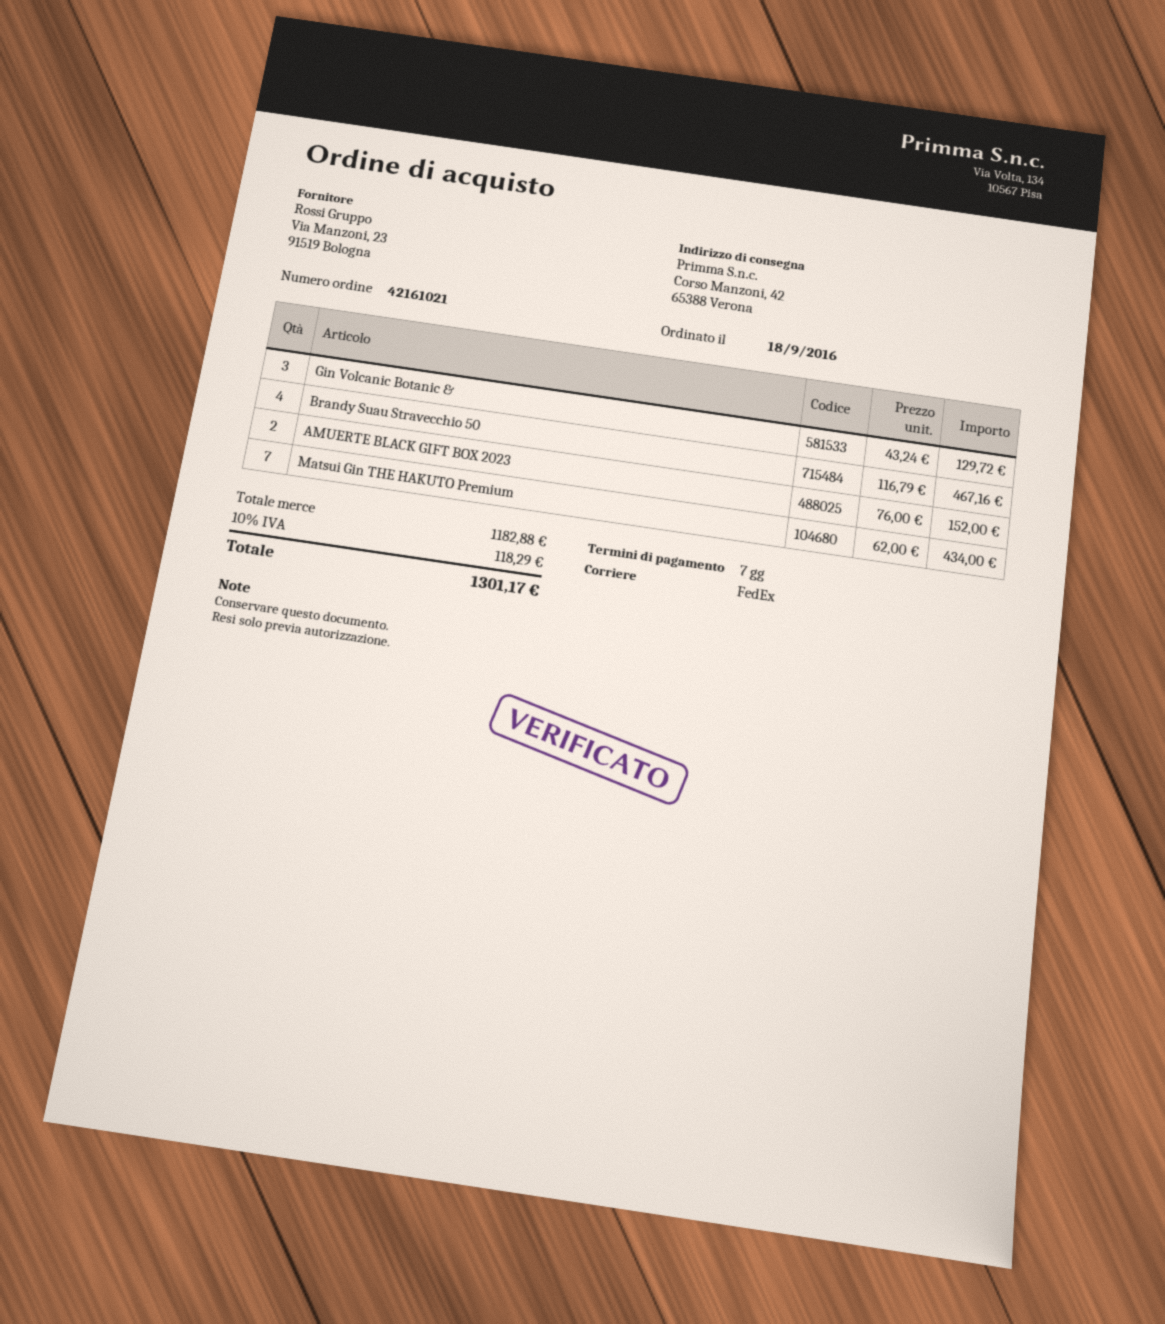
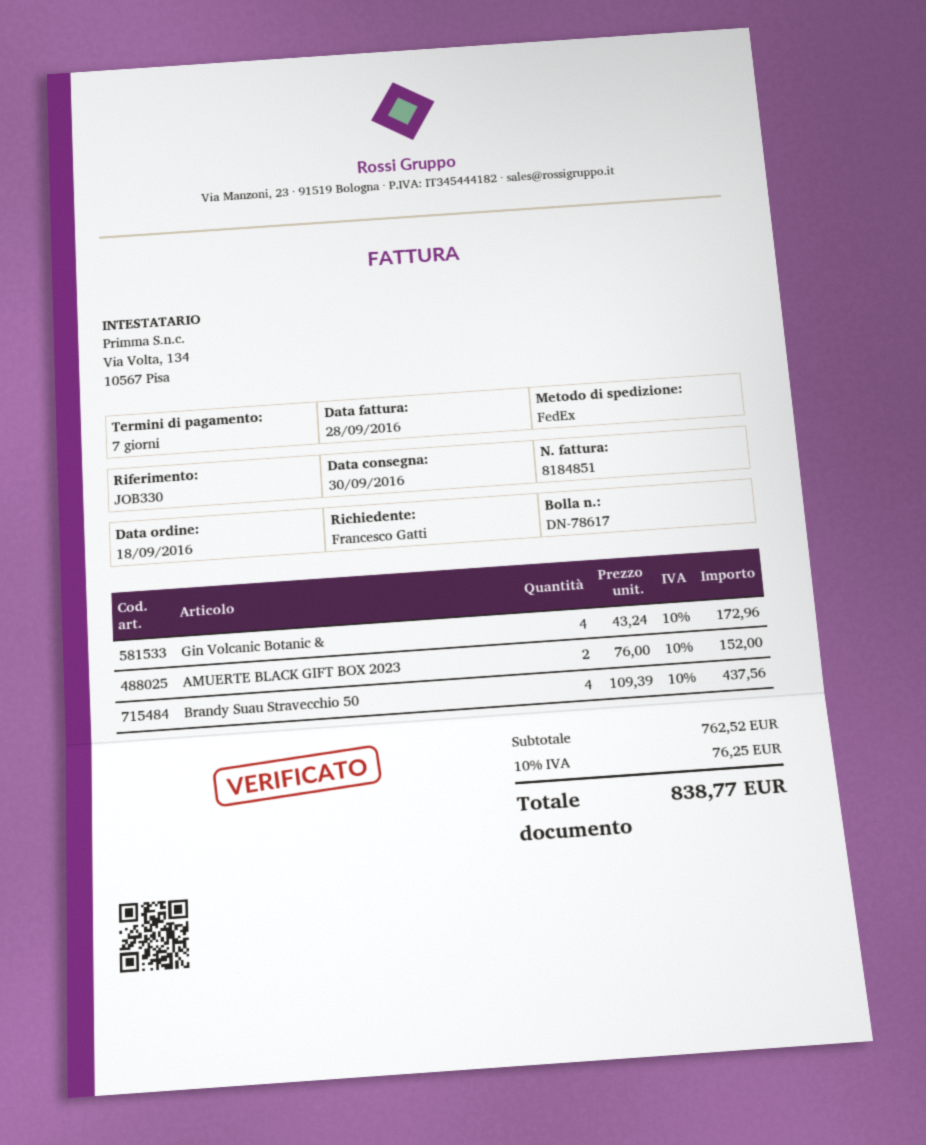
Gin Volcanic Botanic &: 3 x 43.24 = 129.72 -> 4 x 43.24 = 172.96
Brandy Suau Stravecchio 50: 4 x 116.79 = 467.16 -> 4 x 109.39 = 437.56
Matsui Gin THE HAKUTO Premium: 7 x 62.00 = 434.00 -> none
subtotal: 1182.88 -> 762.52
tax: 10% = 118.29 -> 10% = 76.25
total: 1301.17 -> 838.77

